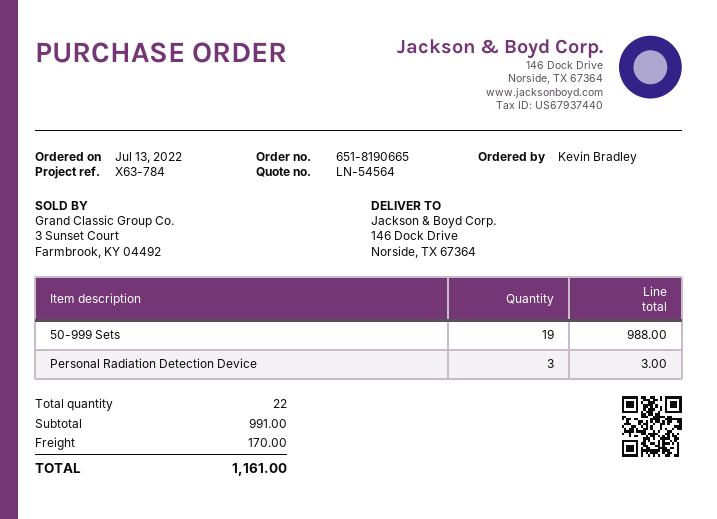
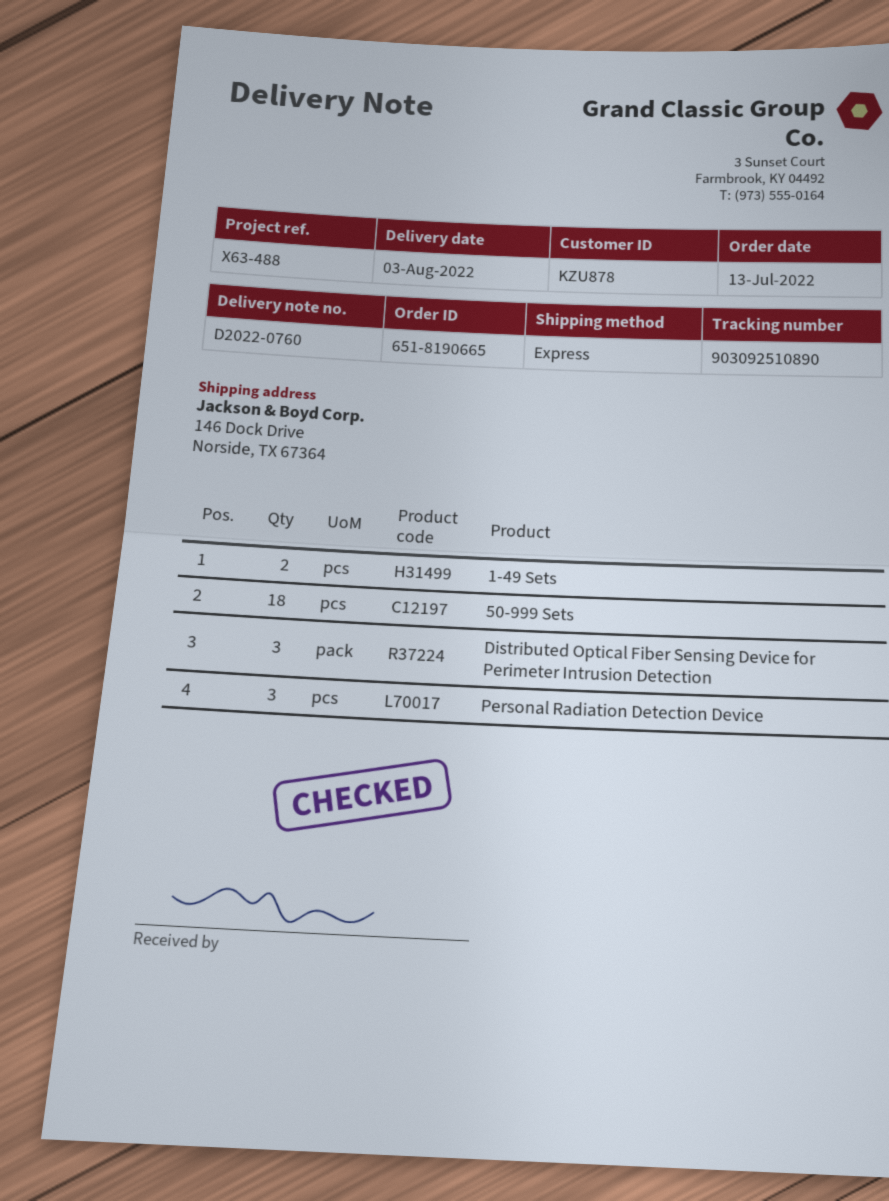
reference: X63-784 -> X63-488
50-999 Sets: 19 -> 18
1-49 Sets: none -> 2
Distributed Optical Fiber Sensing Device for Perimeter Intrusion Detection: none -> 3

